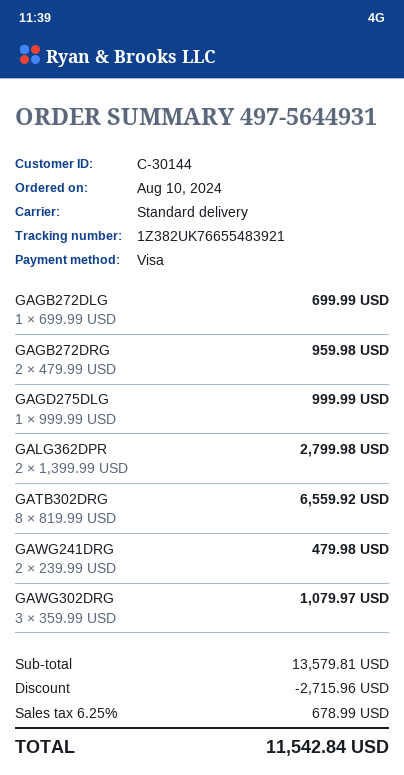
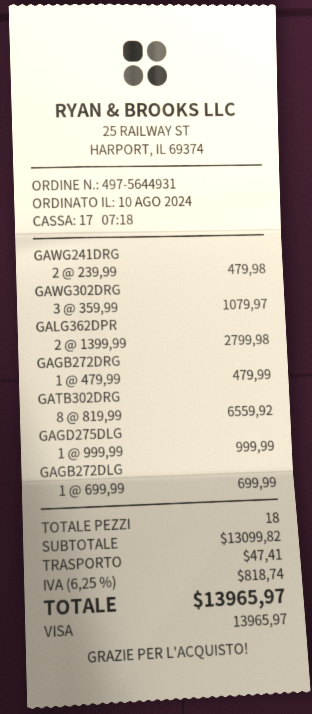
GAGB272DRG: 2 x 479.99 = 959.98 -> 1 x 479.99 = 479.99
subtotal: 13579.81 -> 13099.82
discount: 2715.96 -> none
shipping: none -> 47.41
tax: 6.25% = 678.99 -> 6.25% = 818.74
total: 11542.84 -> 13965.97

